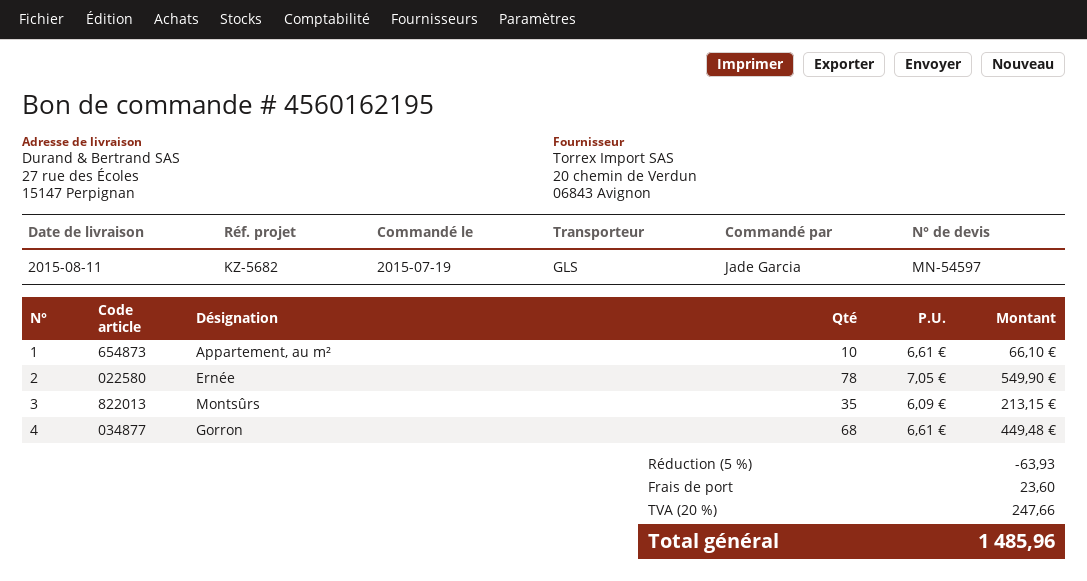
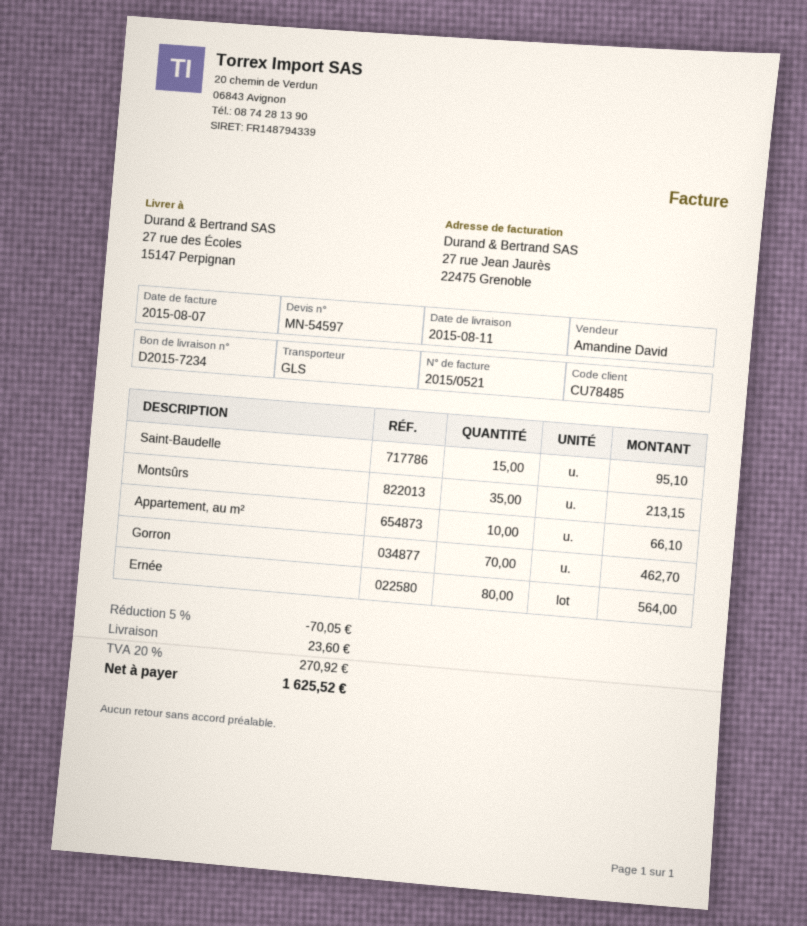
Ernée: 78 for 549.90 -> 80 for 564.00
Gorron: 68 for 449.48 -> 70 for 462.70
Saint-Baudelle: none -> 15 for 95.10
discount: 5% = 63.93 -> 5% = 70.05
tax: 20% = 247.66 -> 20% = 270.92
total: 1485.96 -> 1625.52

